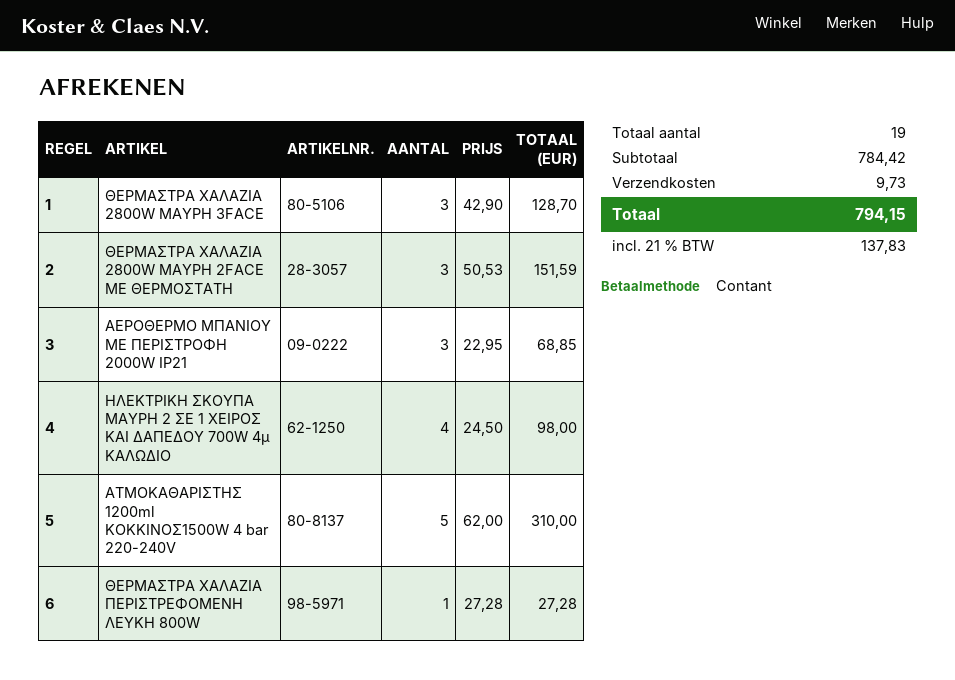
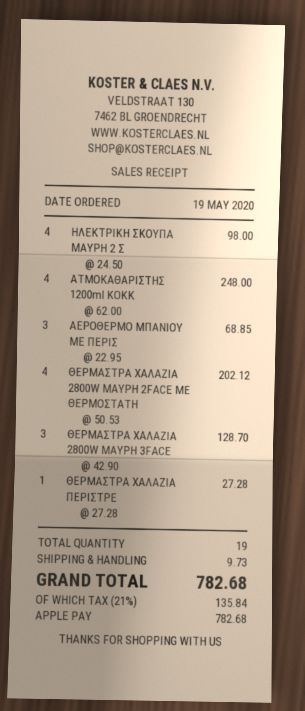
payment method: cash -> Apple Pay
ΘΕΡΜΑΣΤΡΑ ΧΑΛΑΖΙΑ 2800W ΜΑΥΡΗ 2FACE ΜΕ ΘΕΡΜΟΣΤΑΤΗ: 3 x 50.53 = 151.59 -> 4 x 50.53 = 202.12
ΑΤΜΟΚΑΘΑΡΙΣΤΗΣ 1200ml ΚΟΚΚΙΝΟΣ1500W 4 bar 220-240V: 5 x 62.00 = 310.00 -> 4 x 62.00 = 248.00
tax: 21% = 137.83 -> 21% = 135.84
total: 794.15 -> 782.68

